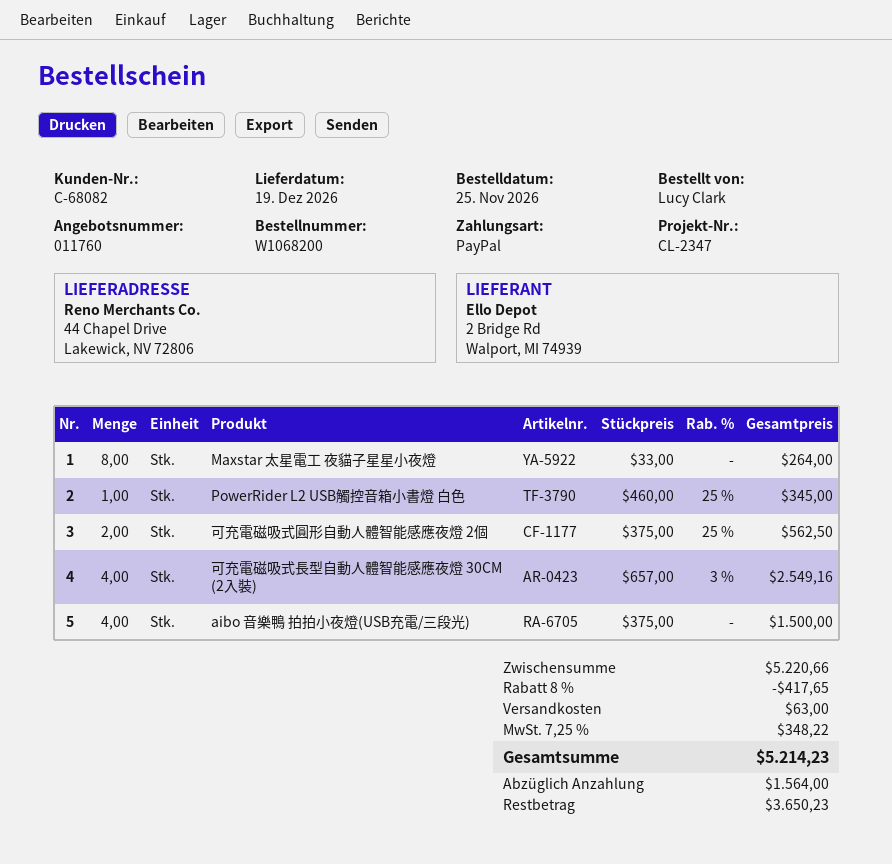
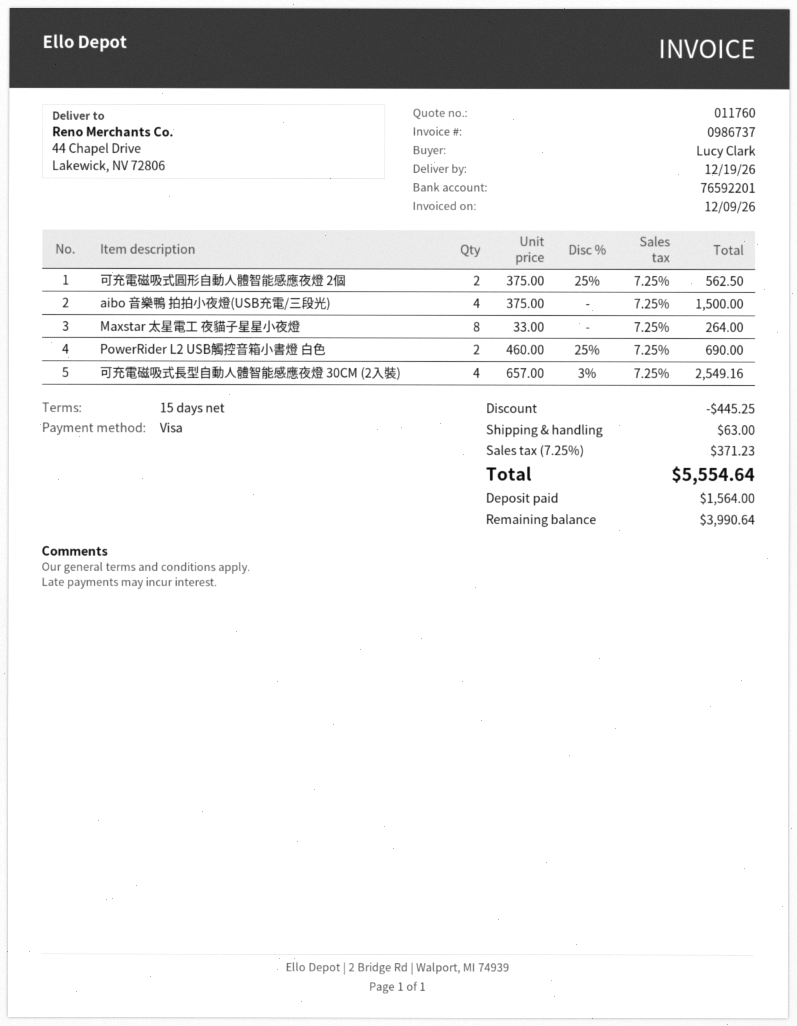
payment method: PayPal -> Visa
PowerRider L2 USB觸控音箱小書燈 白色: 1 x 460.00 - 25% = 345.00 -> 2 x 460.00 - 25% = 690.00
discount: 417.65 -> 445.25
tax: 7.25% = 348.22 -> 7.25% = 371.23
total: 5214.23 -> 5554.64
balance: 3650.23 -> 3990.64

